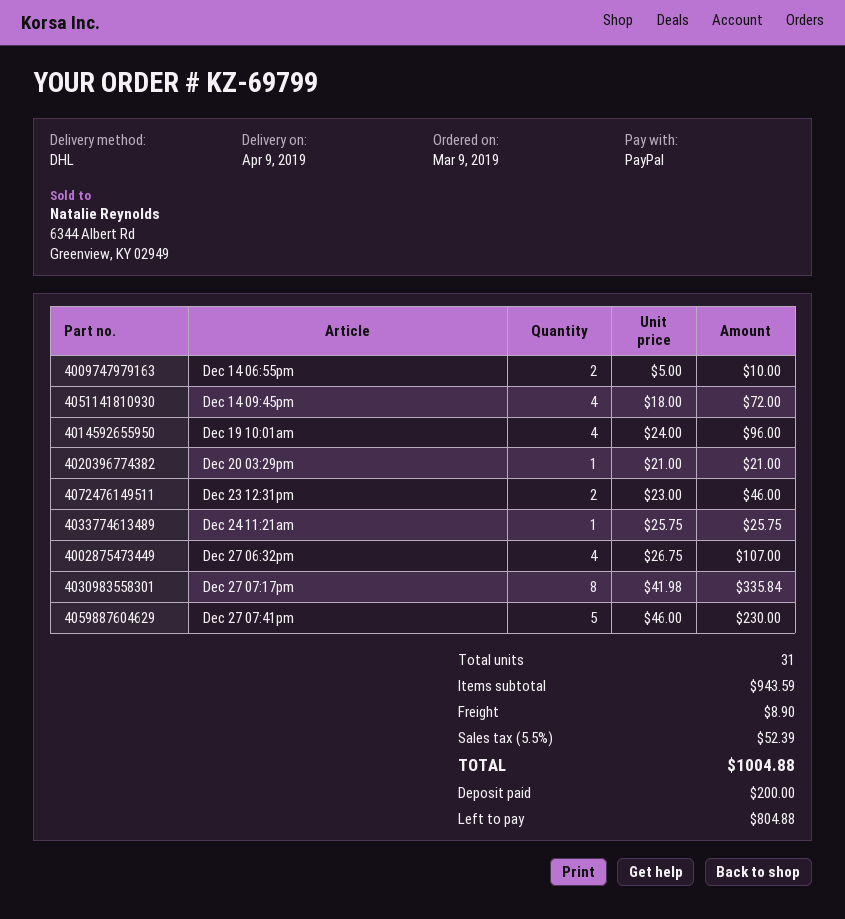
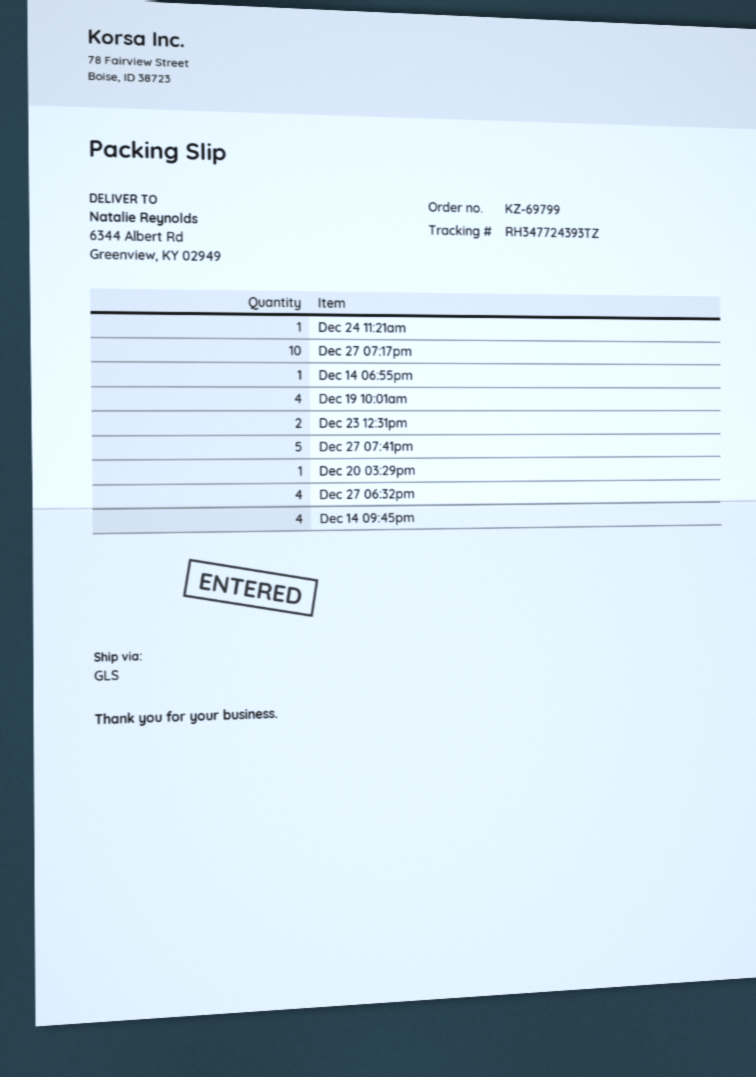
shipping method: DHL -> GLS
Dec 14 06:55pm: 2 -> 1
Dec 27 07:17pm: 8 -> 10

